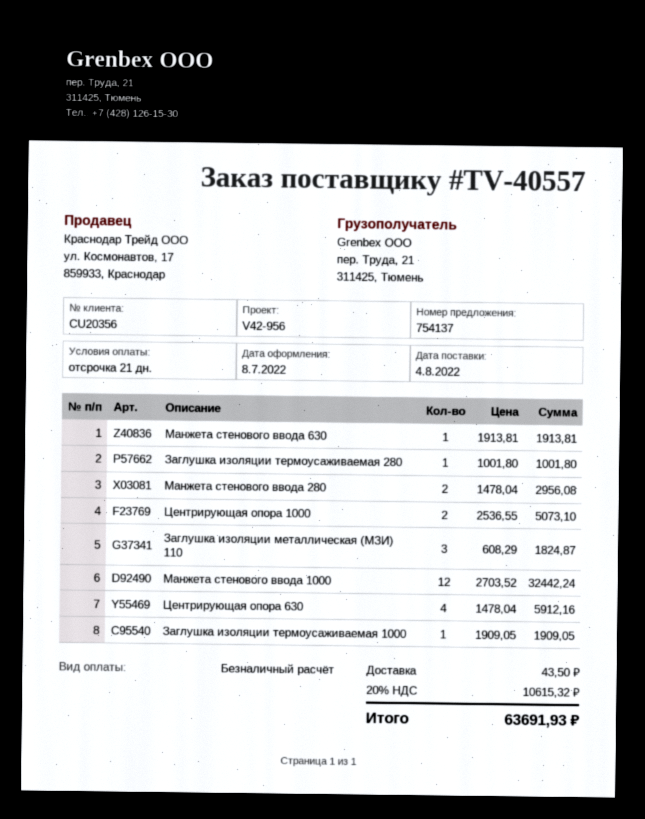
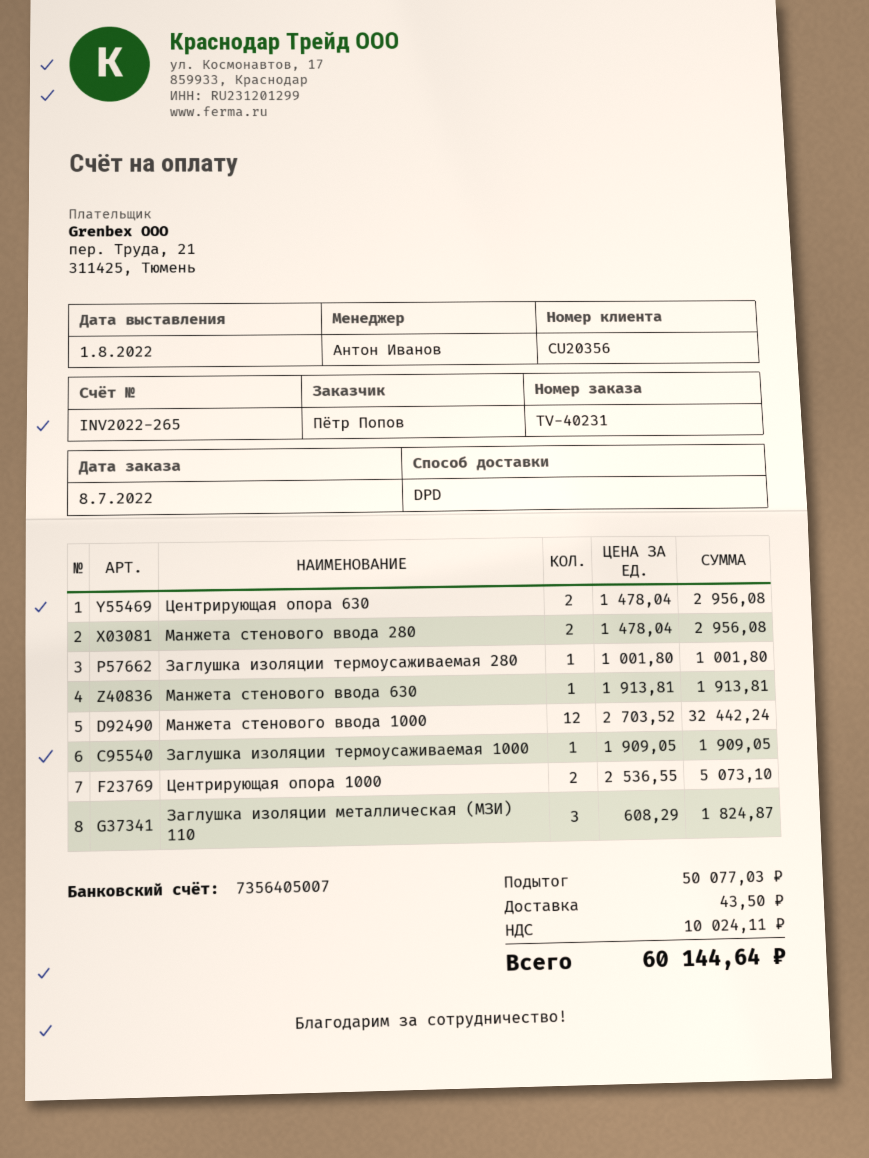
order number: TV-40557 -> TV-40231
Центрирующая опора 630: 4 x 1478.04 = 5912.16 -> 2 x 1478.04 = 2956.08
tax: 10615.32 -> 10024.11
total: 63691.93 -> 60144.64

